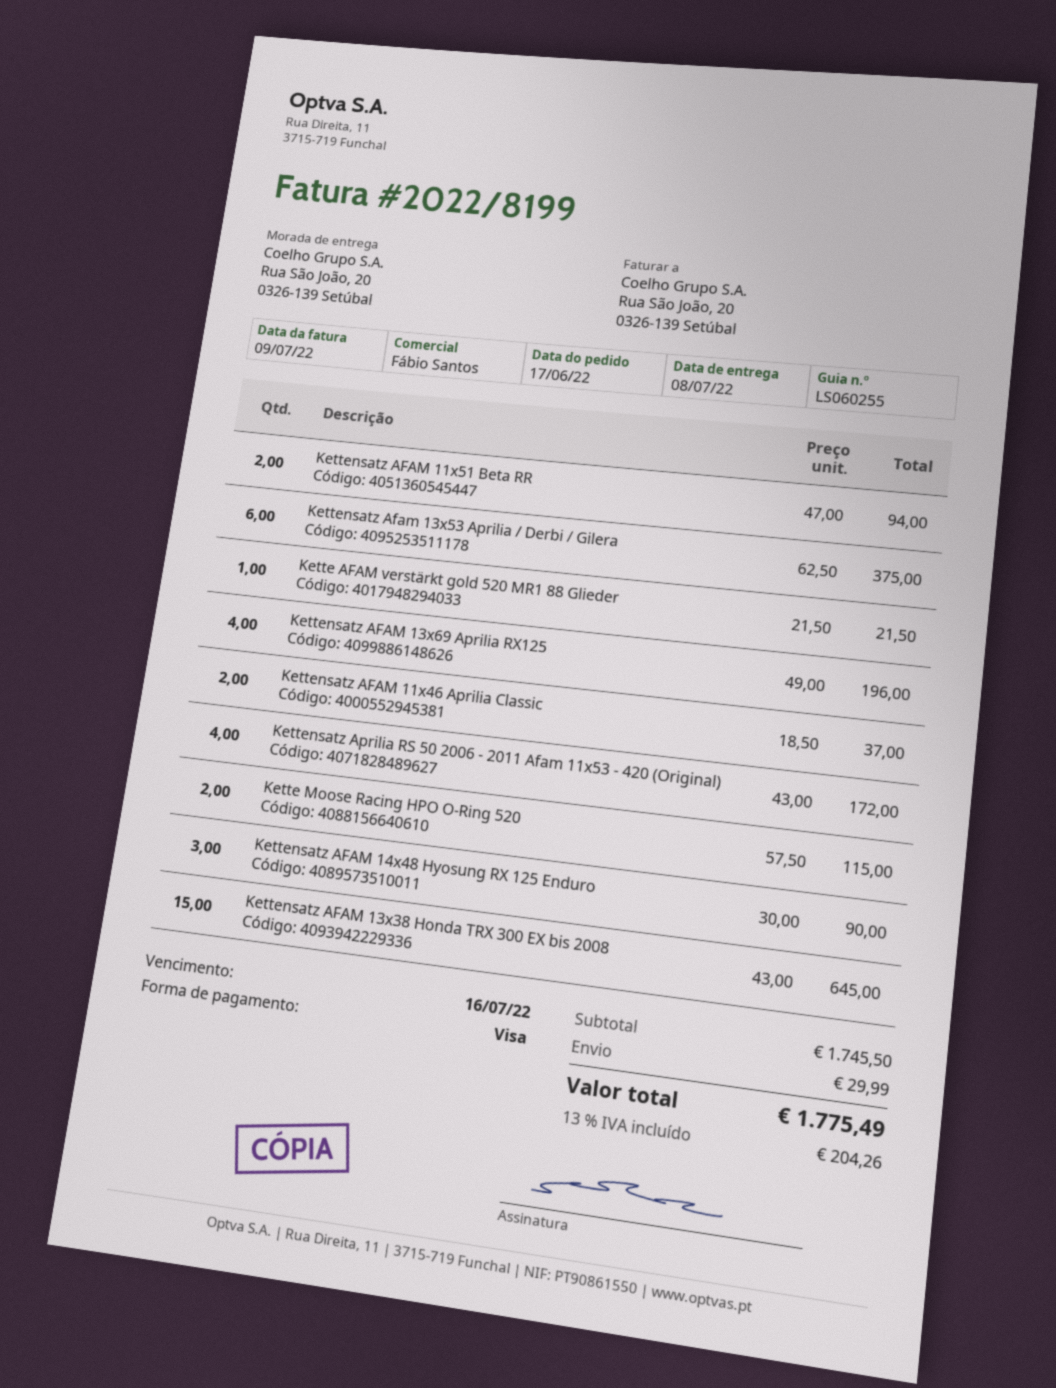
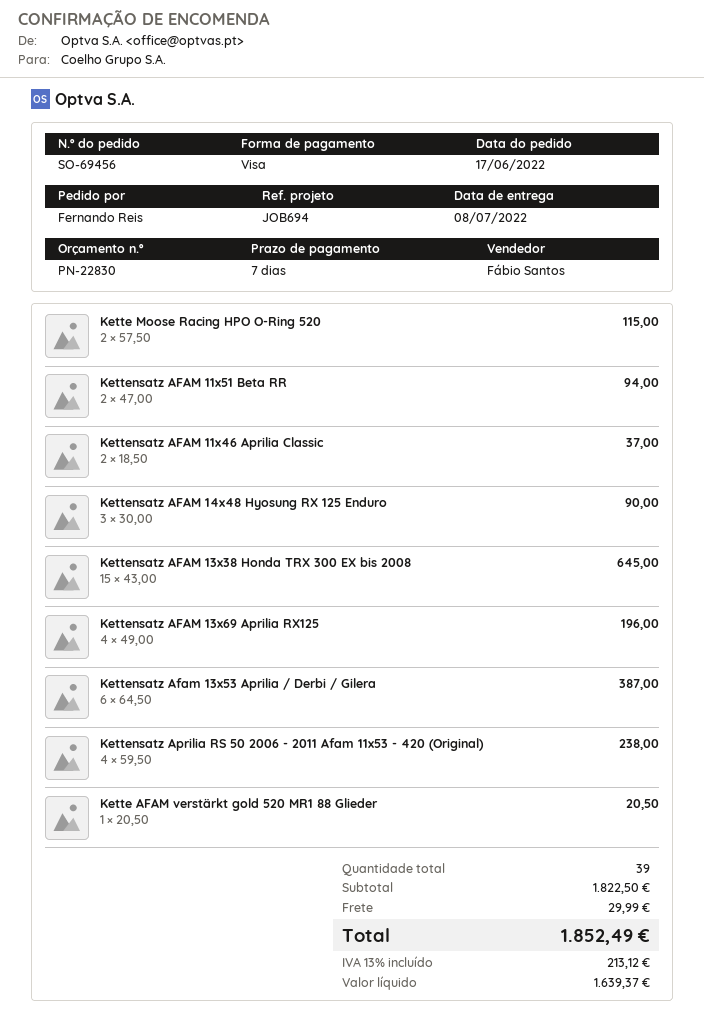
Kettensatz Afam 13x53 Aprilia / Derbi / Gilera: 6 x 62.50 = 375.00 -> 6 x 64.50 = 387.00
Kette AFAM verstärkt gold 520 MR1 88 Glieder: 1 x 21.50 = 21.50 -> 1 x 20.50 = 20.50
Kettensatz Aprilia RS 50 2006 - 2011 Afam 11x53 - 420 (Original): 4 x 43.00 = 172.00 -> 4 x 59.50 = 238.00
subtotal: 1745.50 -> 1822.50
tax: 13% = 204.26 -> 13% = 213.12
total: 1775.49 -> 1852.49

